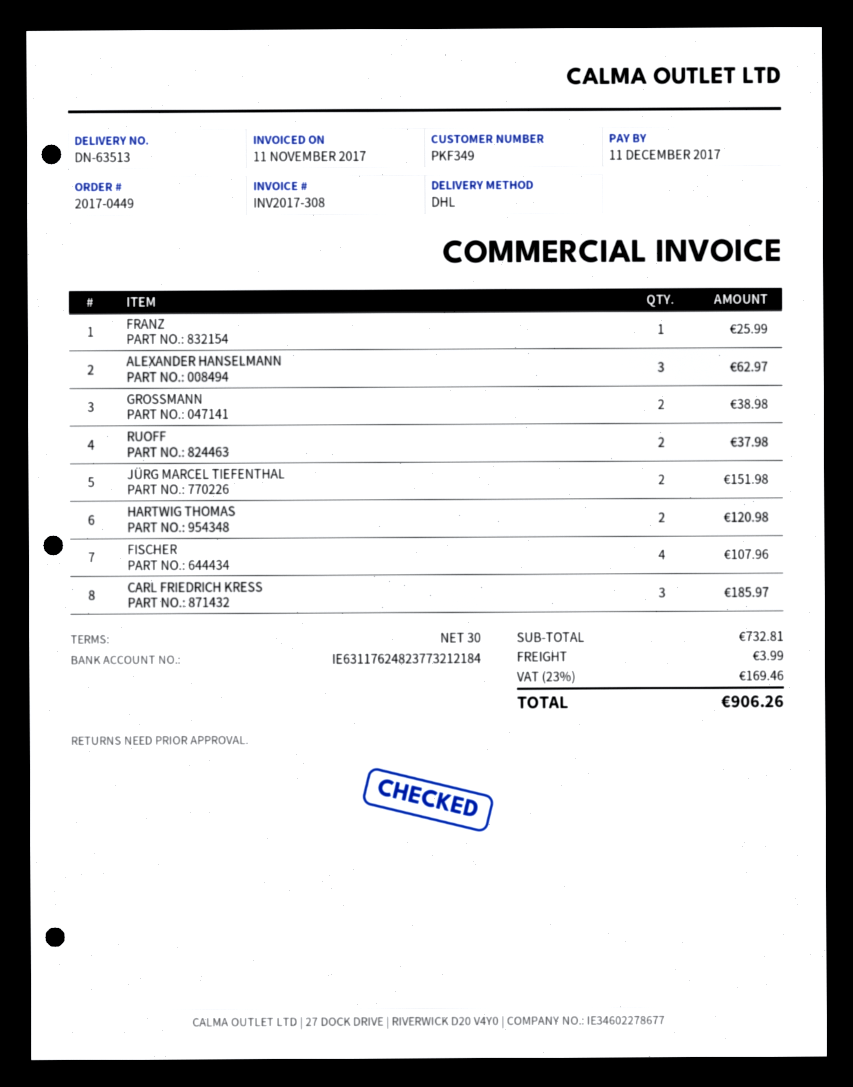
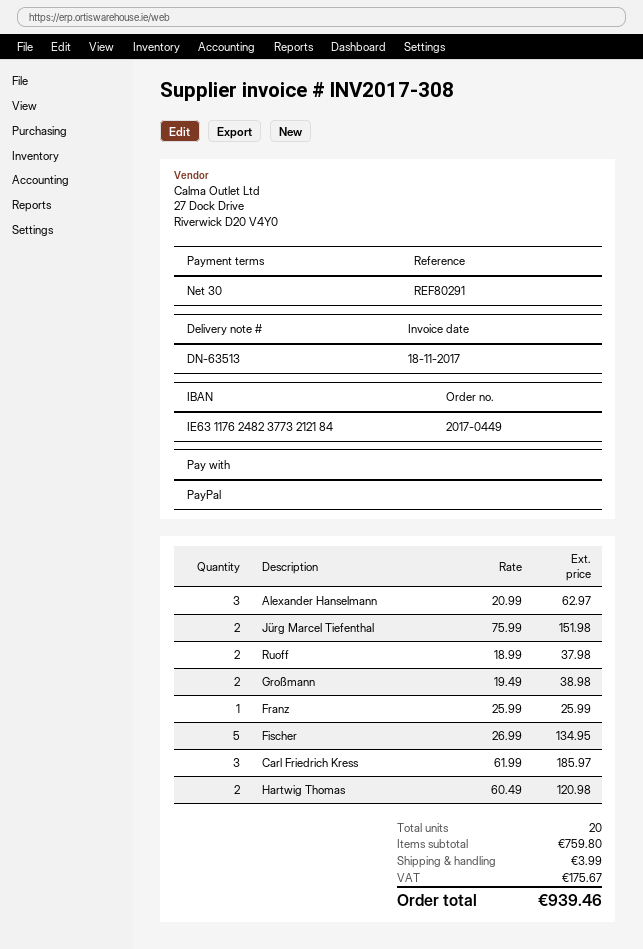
invoice date: 2017-11-11 -> 2017-11-18
FISCHER: 4 for 107.96 -> 5 for 134.95
subtotal: 732.81 -> 759.80
tax: 169.46 -> 175.67
total: 906.26 -> 939.46

